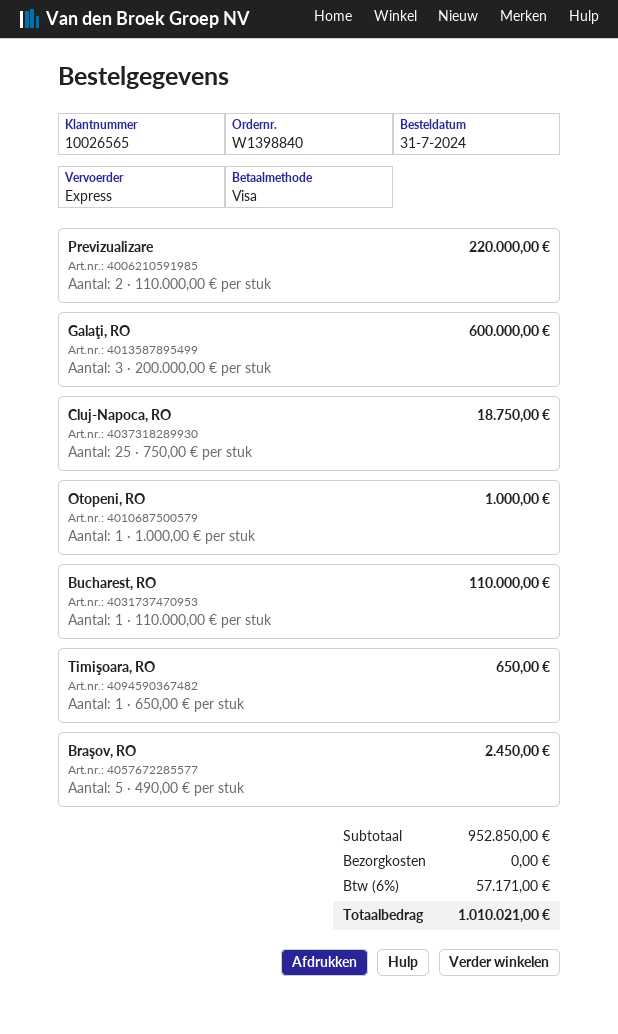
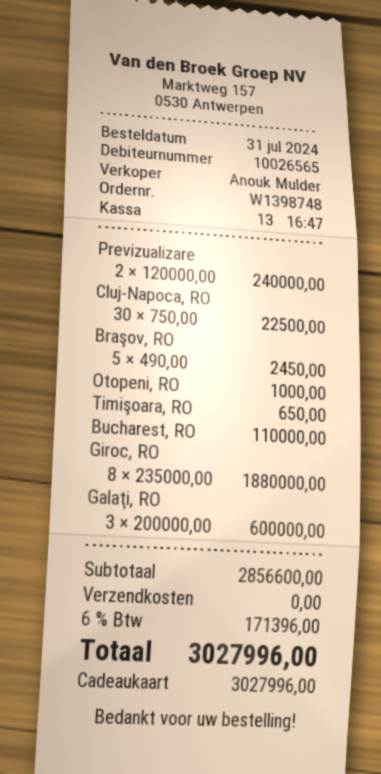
order number: W1398840 -> W1398748
payment method: Visa -> gift card
Previzualizare: 2 x 110000.00 = 220000.00 -> 2 x 120000.00 = 240000.00
Cluj-Napoca, RO: 25 x 750.00 = 18750.00 -> 30 x 750.00 = 22500.00
Giroc, RO: none -> 8 x 235000.00 = 1880000.00
subtotal: 952850.00 -> 2856600.00
tax: 6% = 57171.00 -> 6% = 171396.00
total: 1010021.00 -> 3027996.00

